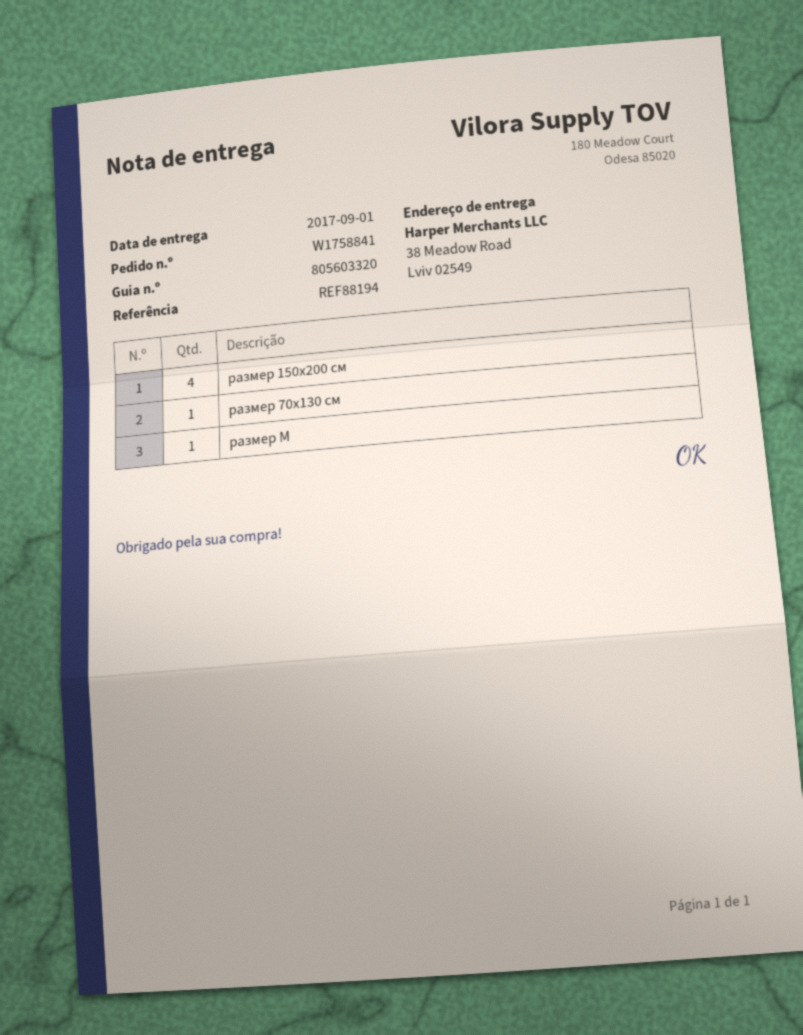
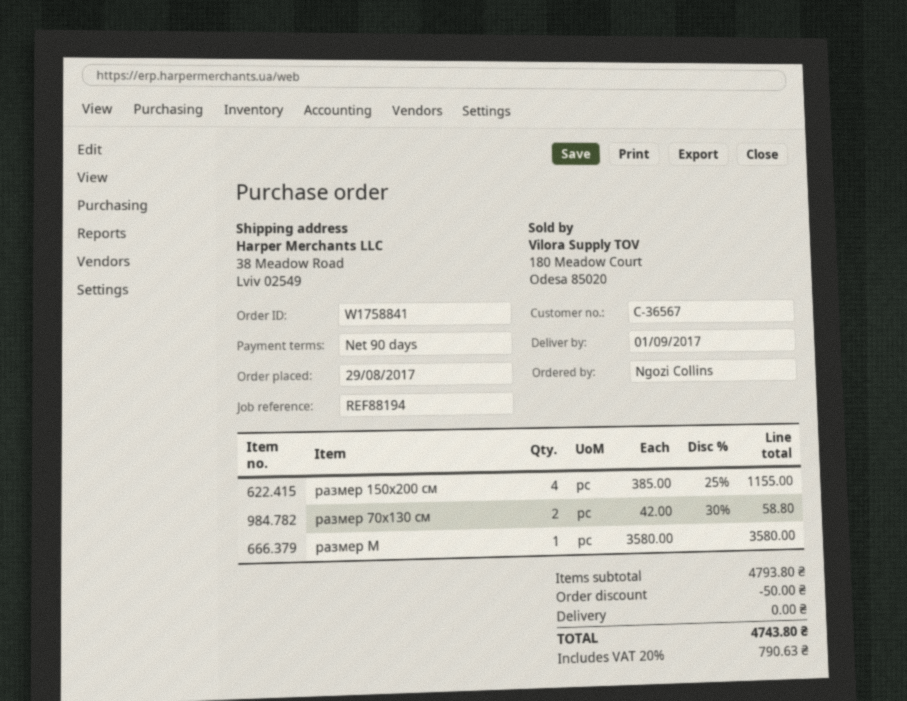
размер 70х130 см: 1 -> 2

